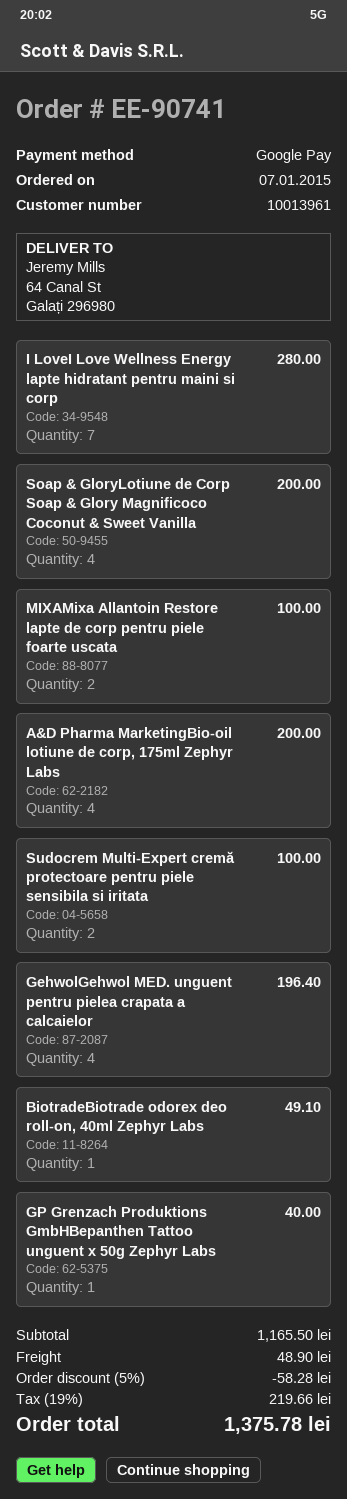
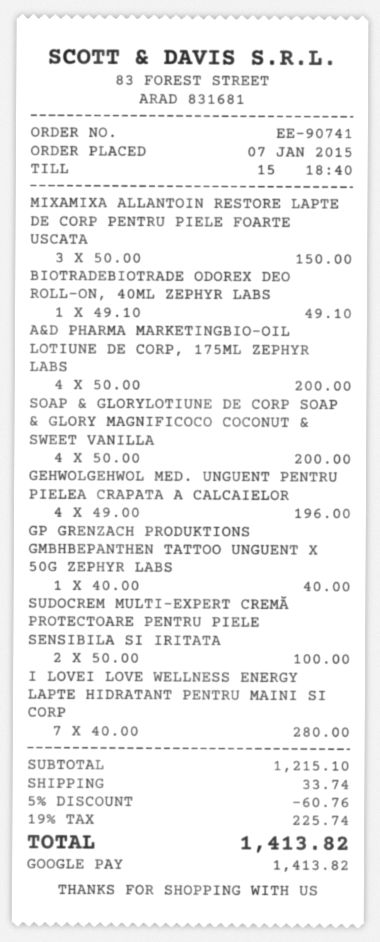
MIXAMixa Allantoin Restore lapte de corp pentru piele foarte uscata: 2 for 100.00 -> 3 for 150.00
GehwolGehwol MED. unguent pentru pielea crapata a calcaielor: 4 for 196.40 -> 4 for 196.00
subtotal: 1165.50 -> 1215.10
discount: 5% = 58.28 -> 5% = 60.76
shipping: 48.90 -> 33.74
tax: 19% = 219.66 -> 19% = 225.74
total: 1375.78 -> 1413.82

